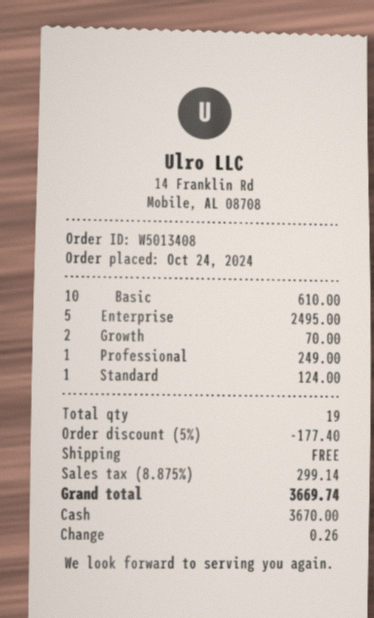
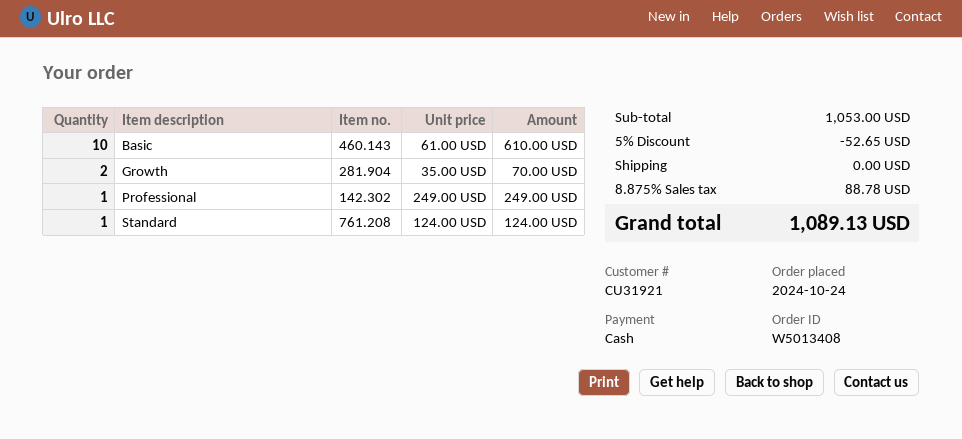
Enterprise: 5 for 2495.00 -> none
discount: 5% = 177.40 -> 5% = 52.65
tax: 8.875% = 299.14 -> 8.875% = 88.78
total: 3669.74 -> 1089.13

